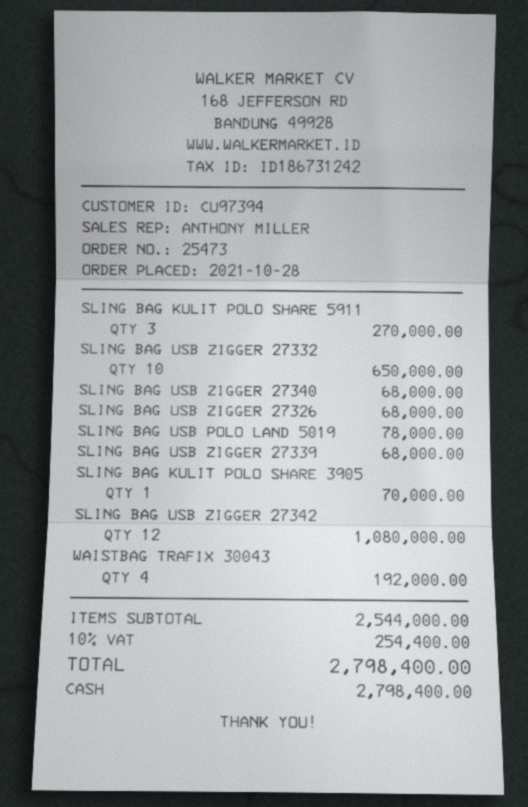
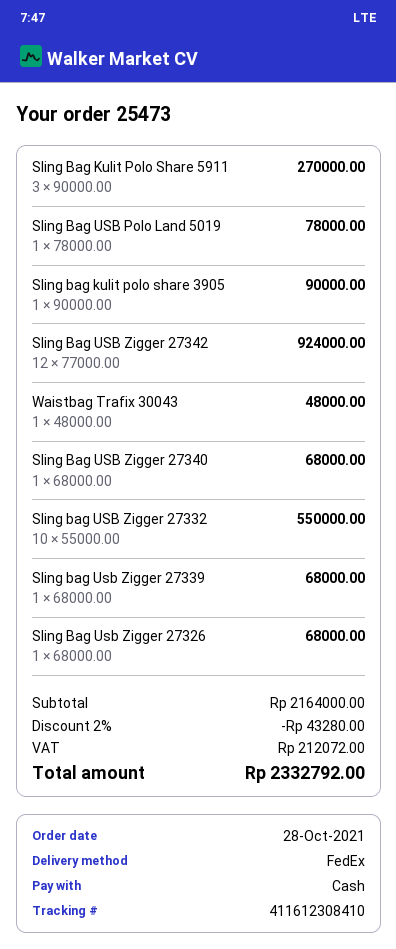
SLING BAG USB ZIGGER 27332: 10 for 650000.00 -> 10 for 550000.00
SLING BAG KULIT POLO SHARE 3905: 1 for 70000.00 -> 1 for 90000.00
SLING BAG USB ZIGGER 27342: 12 for 1080000.00 -> 12 for 924000.00
WAISTBAG TRAFIX 30043: 4 for 192000.00 -> 1 for 48000.00
subtotal: 2544000.00 -> 2164000.00
discount: none -> 2% = 43280.00
tax: 254400.00 -> 212072.00
total: 2798400.00 -> 2332792.00

